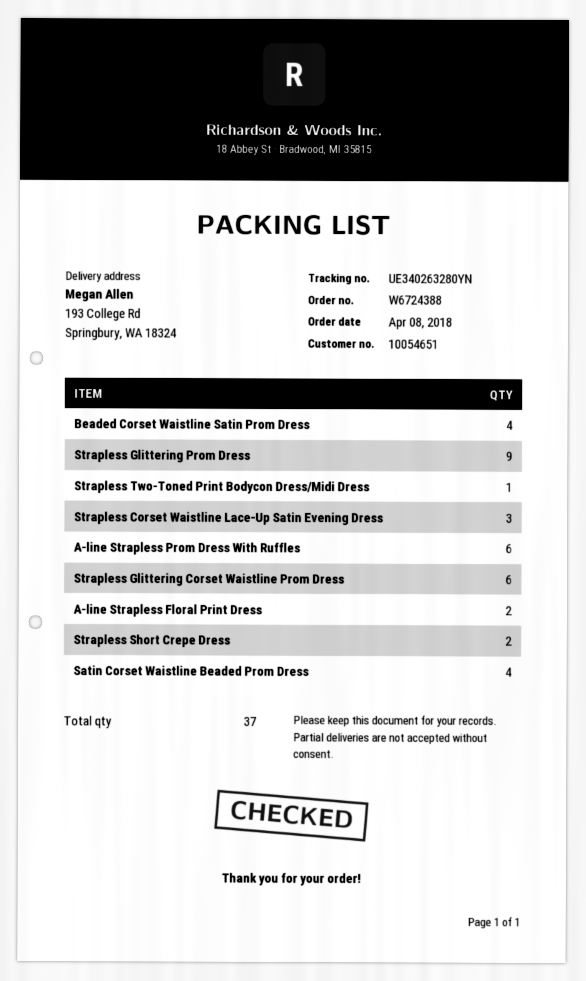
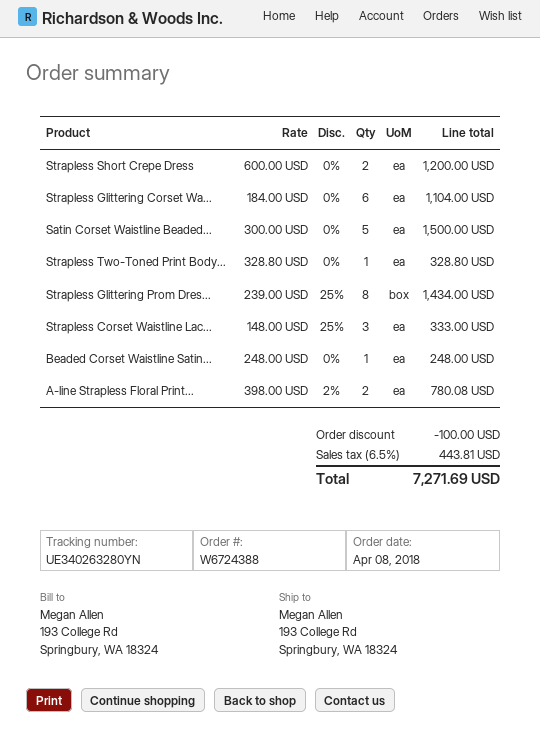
Beaded Corset Waistline Satin Prom Dress: 4 -> 1
Strapless Glittering Prom Dress: 9 -> 8
A-line Strapless Prom Dress With Ruffles: 6 -> none
Satin Corset Waistline Beaded Prom Dress: 4 -> 5

